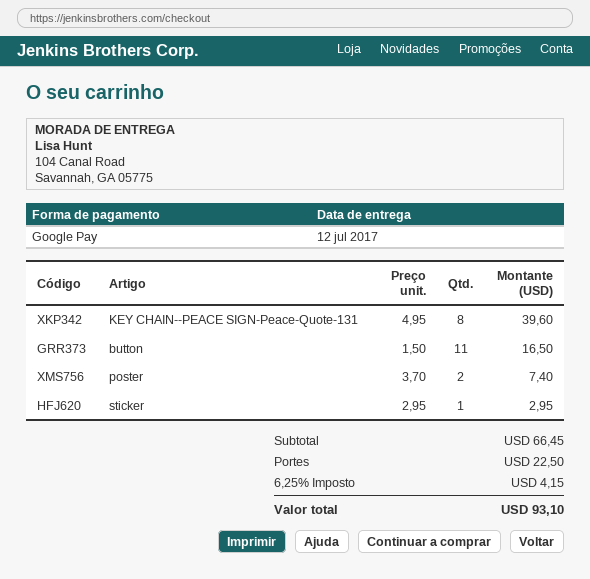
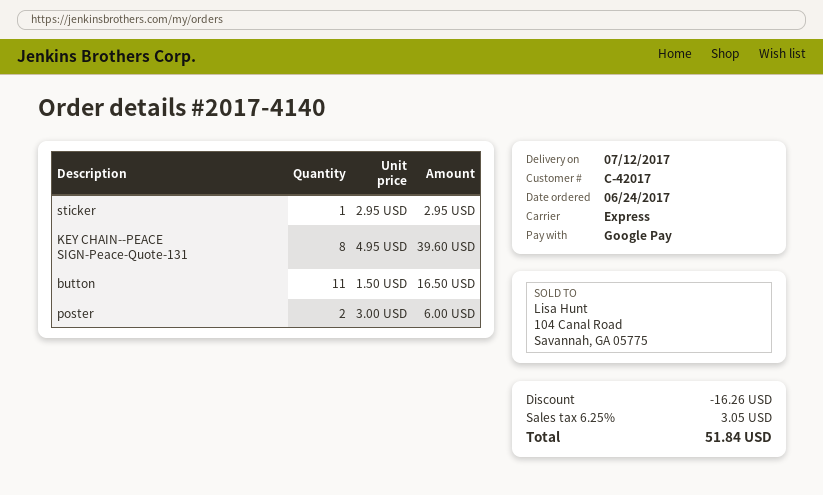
poster: 2 x 3.70 = 7.40 -> 2 x 3.00 = 6.00
discount: none -> 16.26
shipping: 22.50 -> none
tax: 6.25% = 4.15 -> 6.25% = 3.05
total: 93.10 -> 51.84

